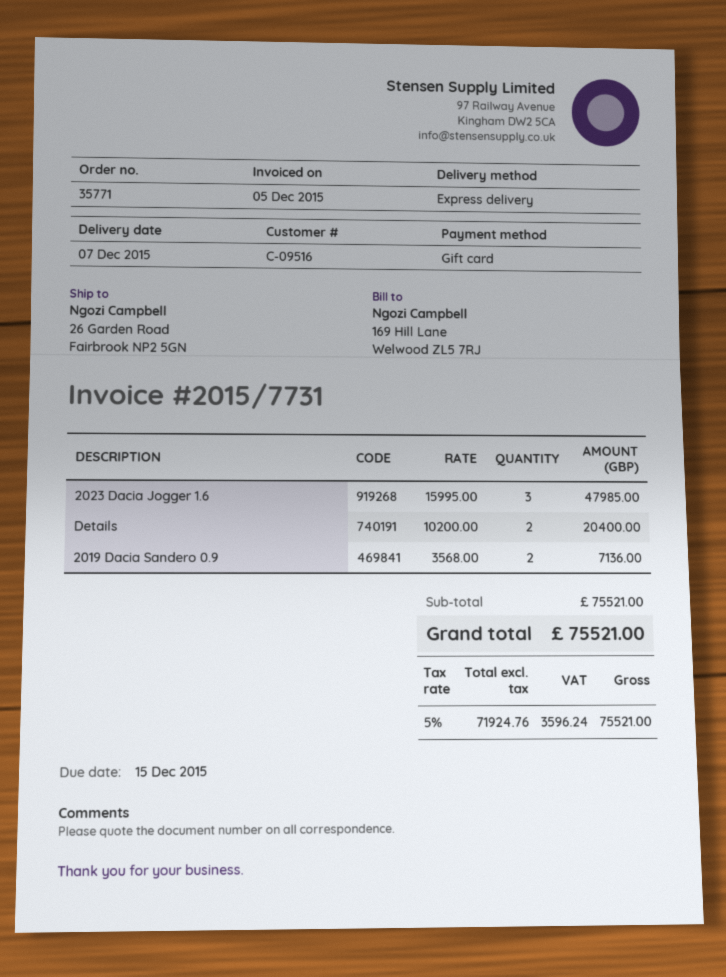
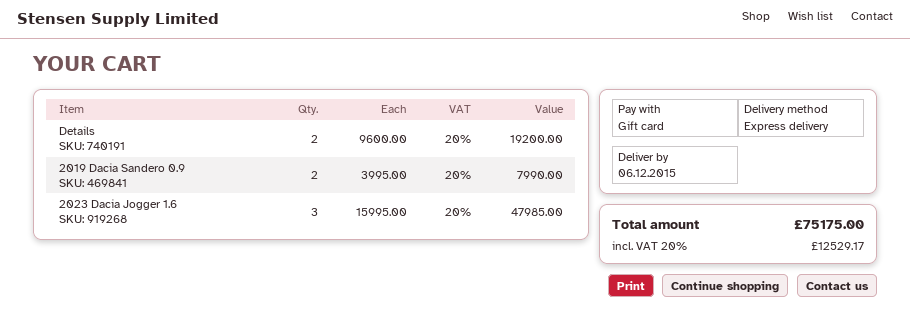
delivery date: 2015-12-07 -> 2015-12-06
Details: 2 x 10200.00 = 20400.00 -> 2 x 9600.00 = 19200.00
2019 Dacia Sandero 0.9: 2 x 3568.00 = 7136.00 -> 2 x 3995.00 = 7990.00
tax: 5% = 3596.24 -> 20% = 12529.17
total: 75521.00 -> 75175.00

